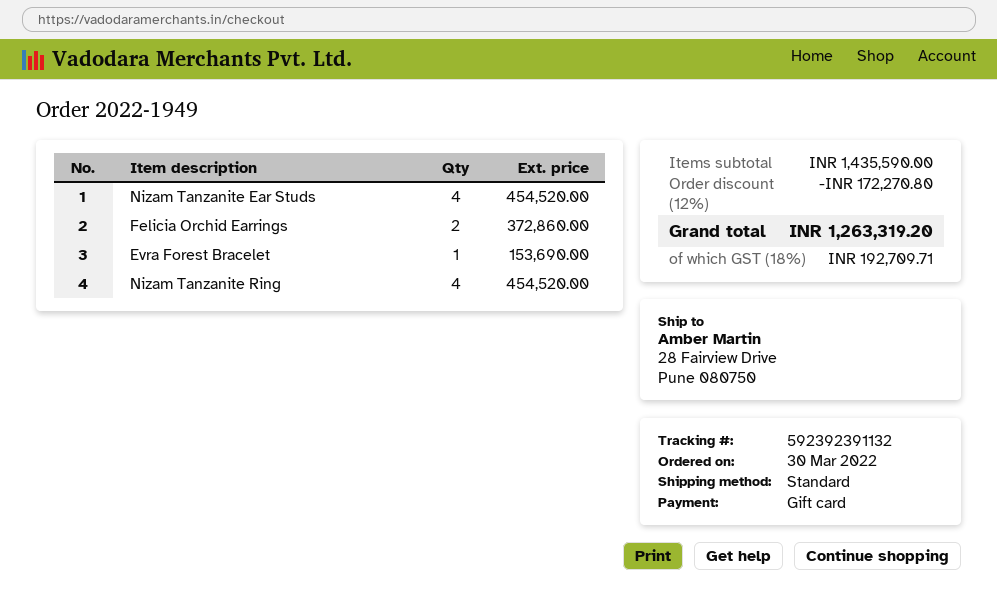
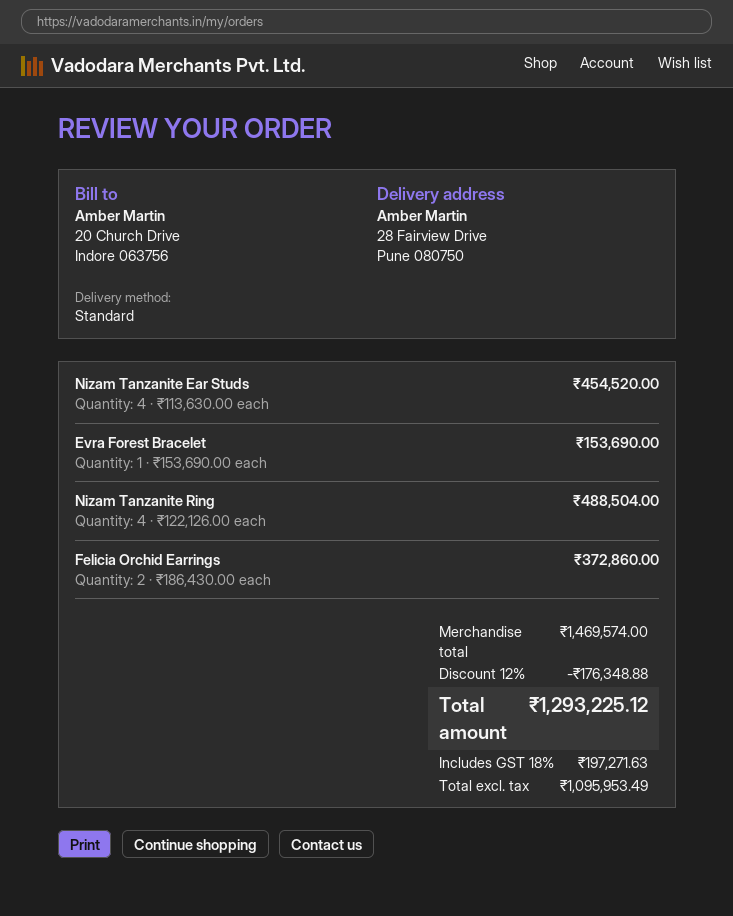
Nizam Tanzanite Ring: 4 for 454520.00 -> 4 for 488504.00
subtotal: 1435590.00 -> 1469574.00
discount: 12% = 172270.80 -> 12% = 176348.88
tax: 18% = 192709.71 -> 18% = 197271.63
total: 1263319.20 -> 1293225.12

